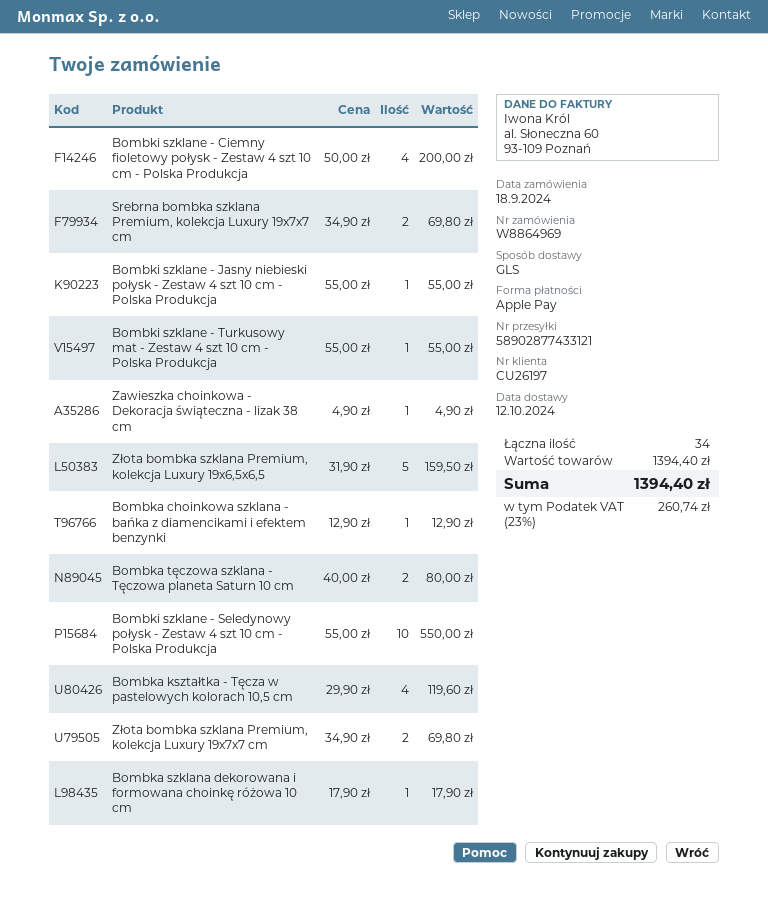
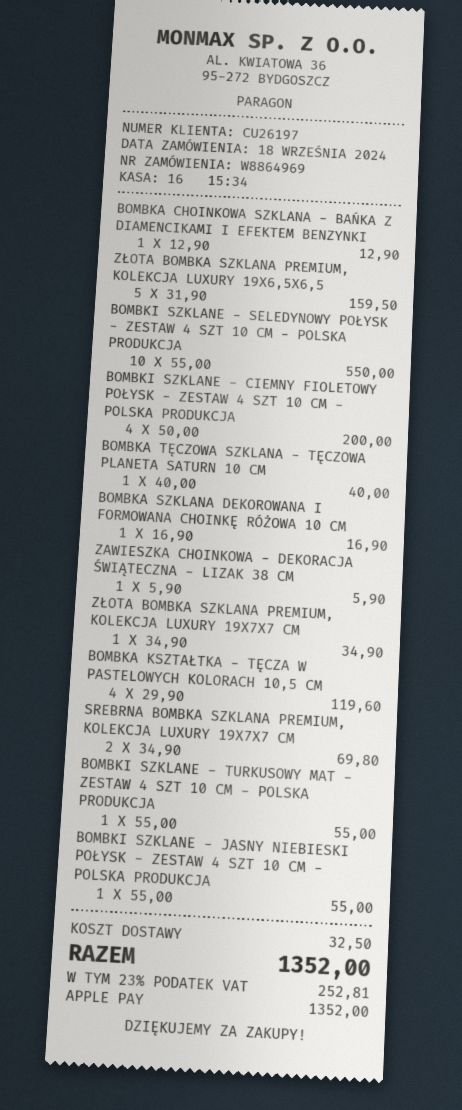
Zawieszka choinkowa - Dekoracja świąteczna - lizak 38 cm: 1 x 4.90 = 4.90 -> 1 x 5.90 = 5.90
Bombka tęczowa szklana - Tęczowa planeta Saturn 10 cm: 2 x 40.00 = 80.00 -> 1 x 40.00 = 40.00
Złota bombka szklana Premium, kolekcja Luxury 19x7x7 cm: 2 x 34.90 = 69.80 -> 1 x 34.90 = 34.90
Bombka szklana dekorowana i formowana choinkę różowa 10 cm: 1 x 17.90 = 17.90 -> 1 x 16.90 = 16.90
shipping: none -> 32.50
tax: 23% = 260.74 -> 23% = 252.81
total: 1394.40 -> 1352.00

